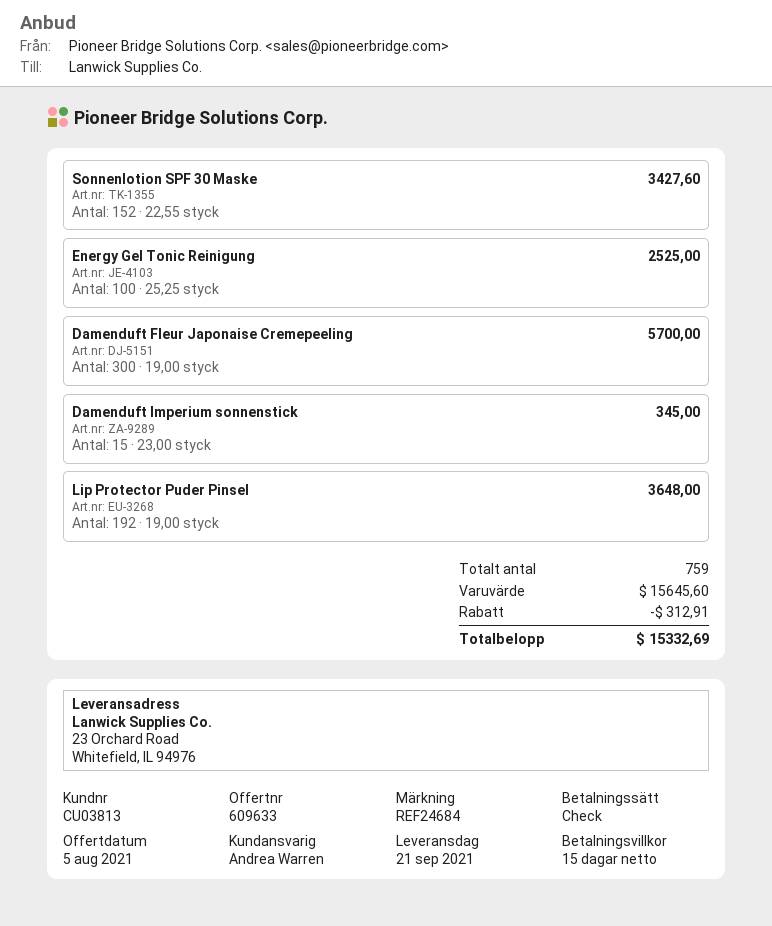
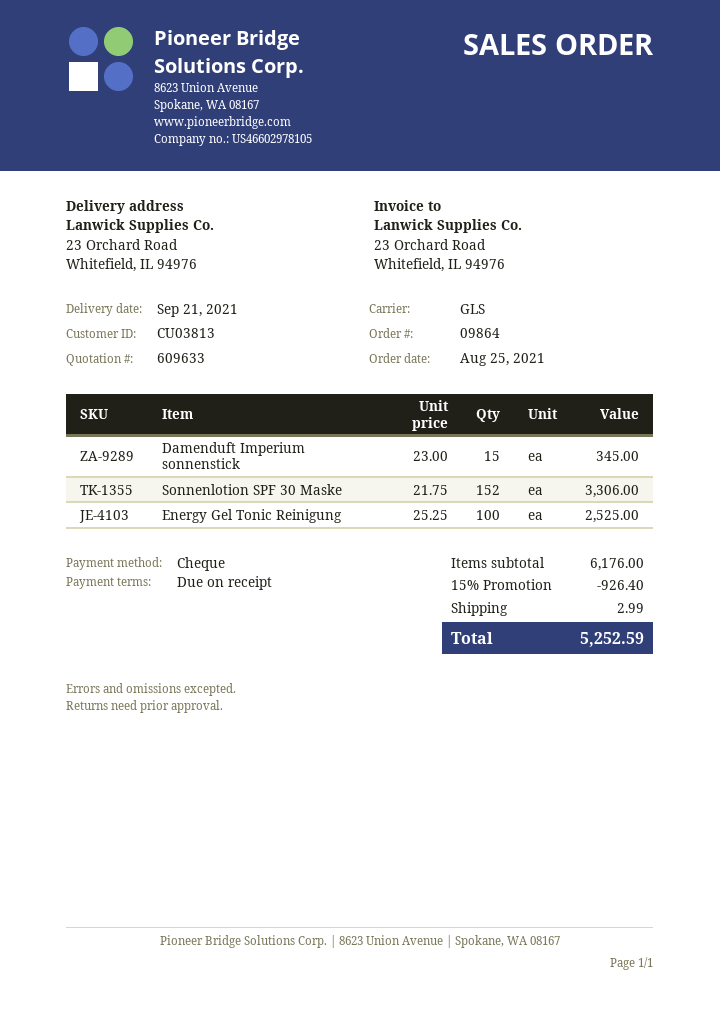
payment terms: 15 days -> on receipt
Sonnenlotion SPF 30 Maske: 152 x 22.55 = 3427.60 -> 152 x 21.75 = 3306.00
Damenduft Fleur Japonaise Cremepeeling: 300 x 19.00 = 5700.00 -> none
Lip Protector Puder Pinsel: 192 x 19.00 = 3648.00 -> none
subtotal: 15645.60 -> 6176.00
discount: 312.91 -> 926.40
shipping: none -> 2.99
total: 15332.69 -> 5252.59

